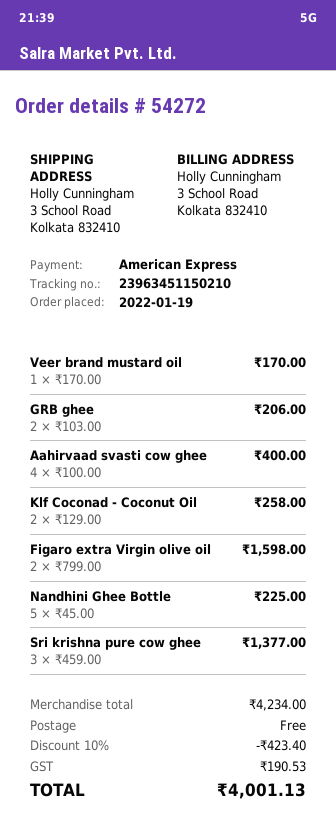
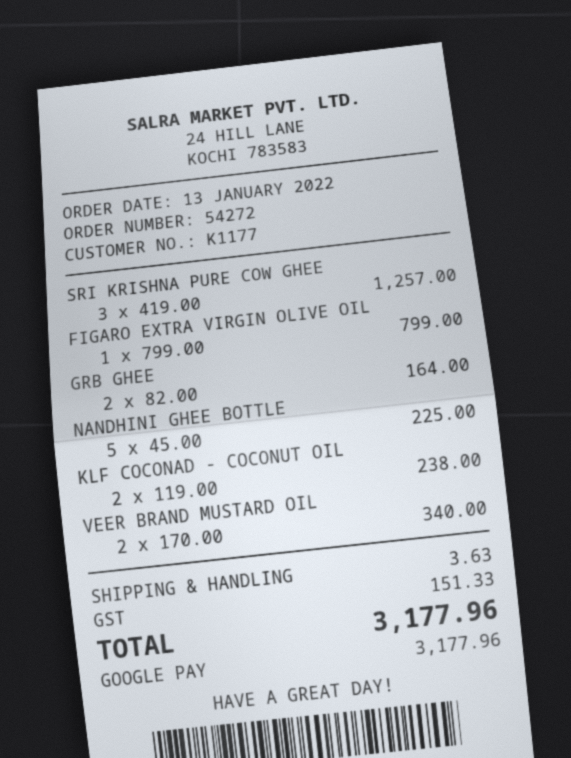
order date: 2022-01-19 -> 2022-01-13
payment method: American Express -> Google Pay
Veer brand mustard oil: 1 x 170.00 = 170.00 -> 2 x 170.00 = 340.00
GRB ghee: 2 x 103.00 = 206.00 -> 2 x 82.00 = 164.00
Aahirvaad svasti cow ghee: 4 x 100.00 = 400.00 -> none
Klf Coconad - Coconut Oil: 2 x 129.00 = 258.00 -> 2 x 119.00 = 238.00
Figaro extra Virgin olive oil: 2 x 799.00 = 1598.00 -> 1 x 799.00 = 799.00
Sri krishna pure cow ghee: 3 x 459.00 = 1377.00 -> 3 x 419.00 = 1257.00
discount: 10% = 423.40 -> none
shipping: 0.00 -> 3.63
tax: 190.53 -> 151.33
total: 4001.13 -> 3177.96

